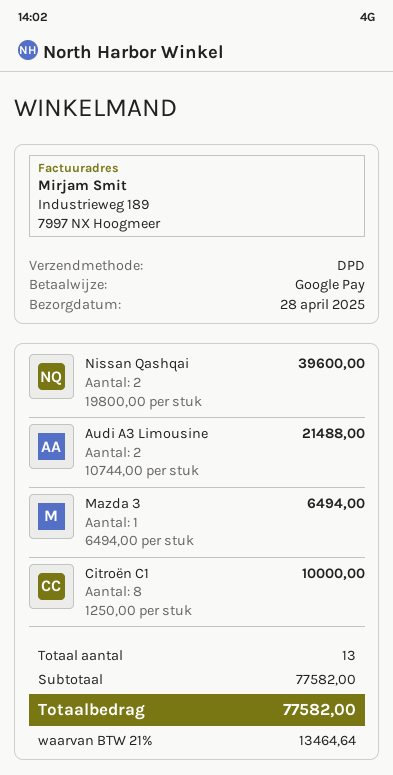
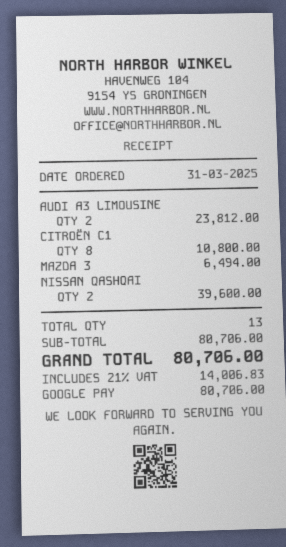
Audi A3 Limousine: 2 for 21488.00 -> 2 for 23812.00
Citroën C1: 8 for 10000.00 -> 8 for 10800.00
subtotal: 77582.00 -> 80706.00
tax: 21% = 13464.64 -> 21% = 14006.83
total: 77582.00 -> 80706.00

